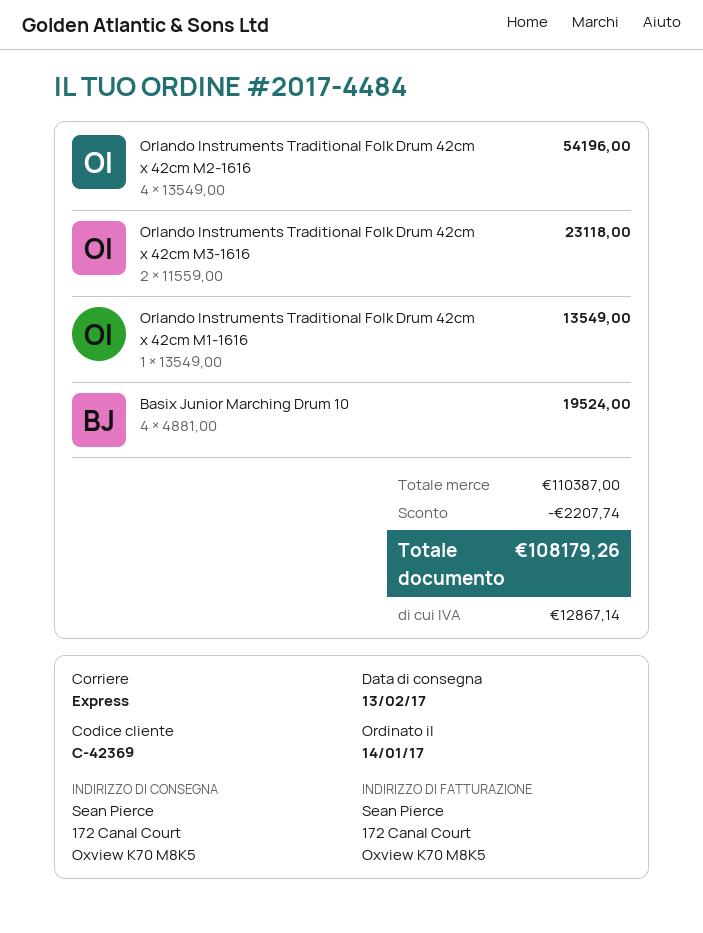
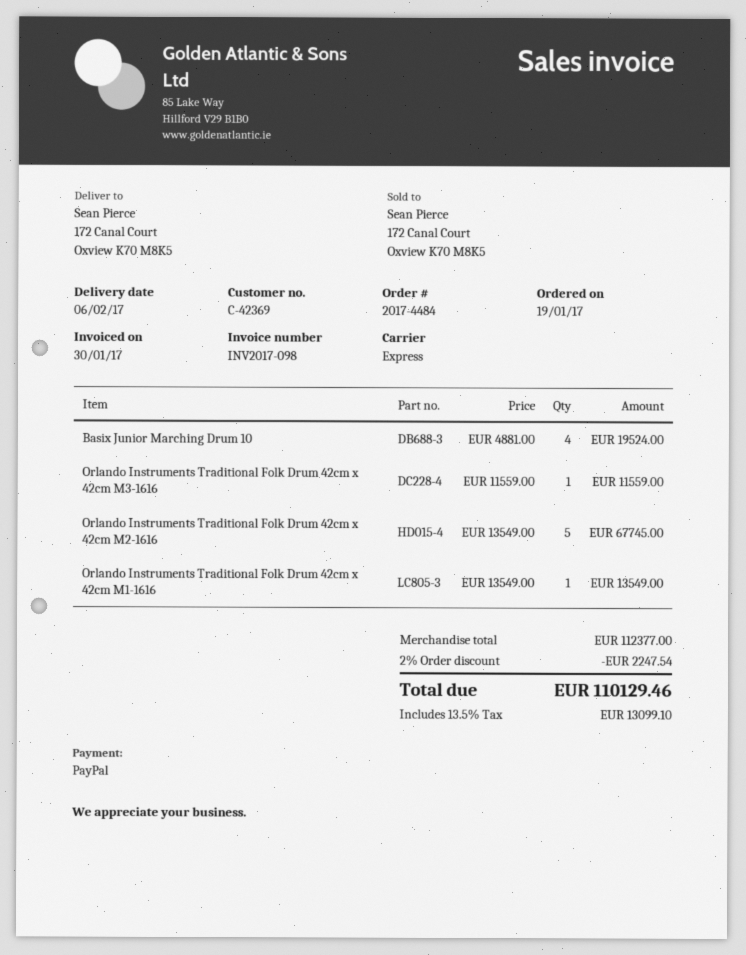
order date: 2017-01-14 -> 2017-01-19
delivery date: 2017-02-13 -> 2017-02-06
Orlando Instruments Traditional Folk Drum 42cm x 42cm M2-1616: 4 x 13549.00 = 54196.00 -> 5 x 13549.00 = 67745.00
Orlando Instruments Traditional Folk Drum 42cm x 42cm M3-1616: 2 x 11559.00 = 23118.00 -> 1 x 11559.00 = 11559.00
subtotal: 110387.00 -> 112377.00
discount: 2207.74 -> 2247.54
tax: 12867.14 -> 13099.10
total: 108179.26 -> 110129.46

